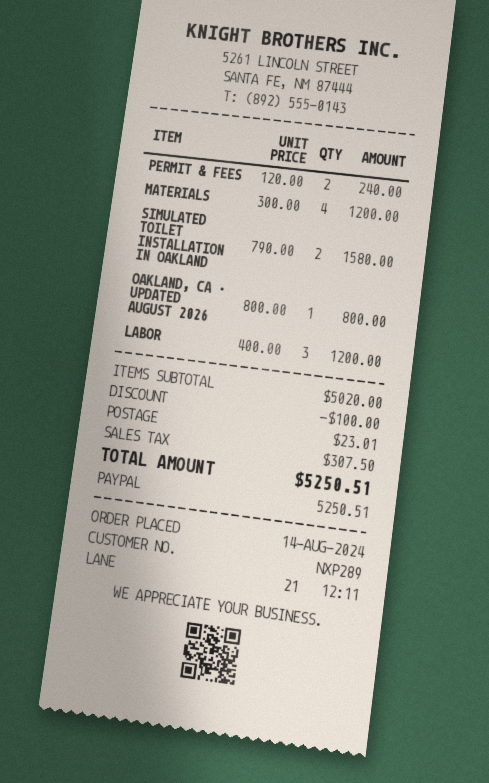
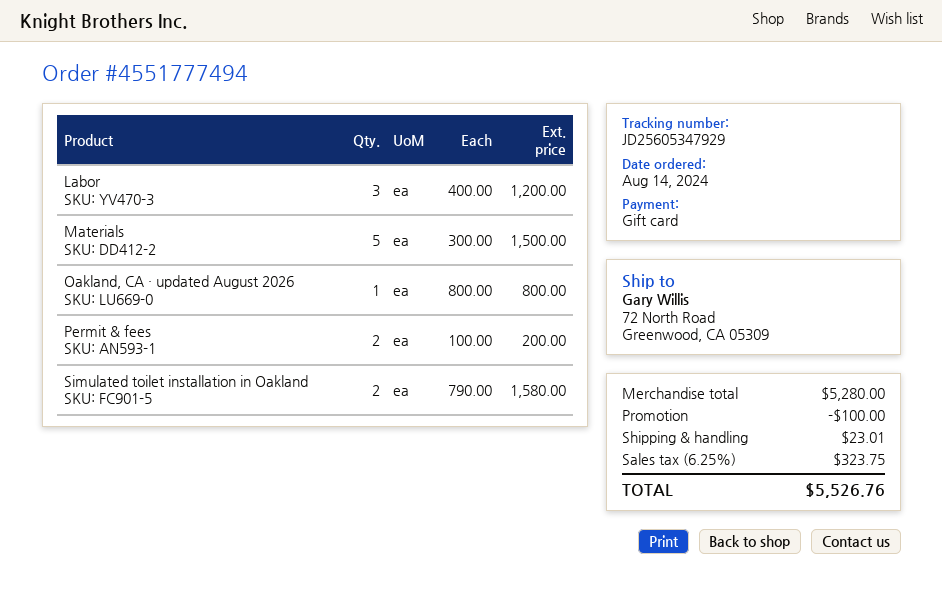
payment method: PayPal -> gift card
PERMIT & FEES: 2 x 120.00 = 240.00 -> 2 x 100.00 = 200.00
MATERIALS: 4 x 300.00 = 1200.00 -> 5 x 300.00 = 1500.00
subtotal: 5020.00 -> 5280.00
tax: 307.50 -> 323.75
total: 5250.51 -> 5526.76

